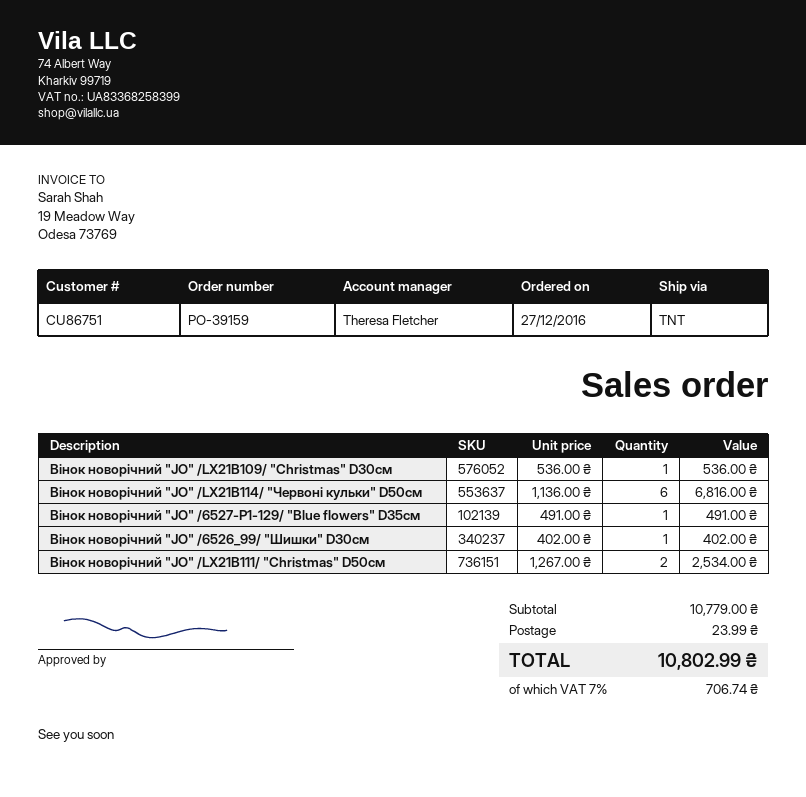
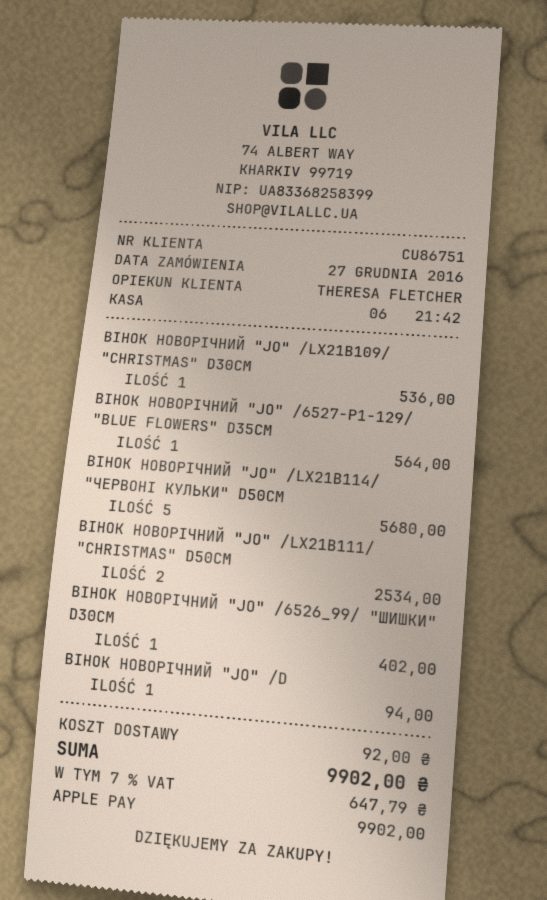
Вінок новорічний "JO" /LX21B114/ "Червоні кульки" D50см: 6 for 6816.00 -> 5 for 5680.00
Вінок новорічний "JO" /6527-P1-129/ "Blue flowers" D35см: 1 for 491.00 -> 1 for 564.00
ВІНОК НОВОРІЧНИЙ "JO" /D: none -> 1 for 94.00
shipping: 23.99 -> 92.00
tax: 7% = 706.74 -> 7% = 647.79
total: 10802.99 -> 9902.00

